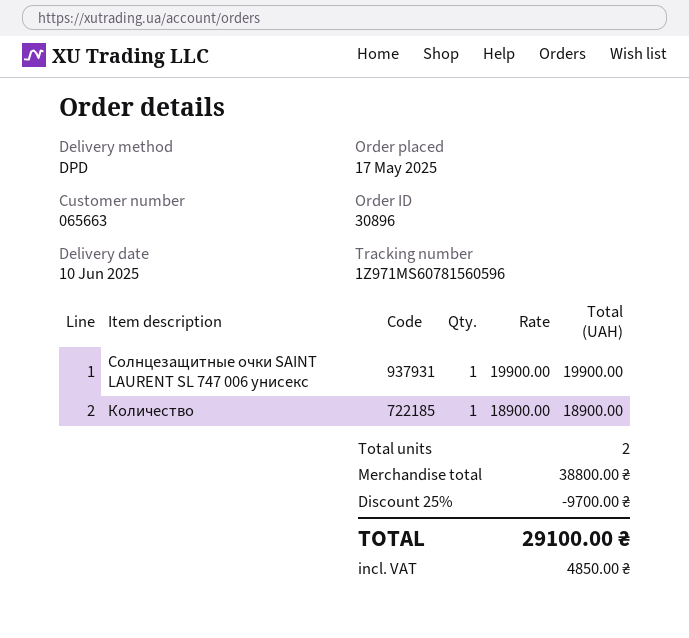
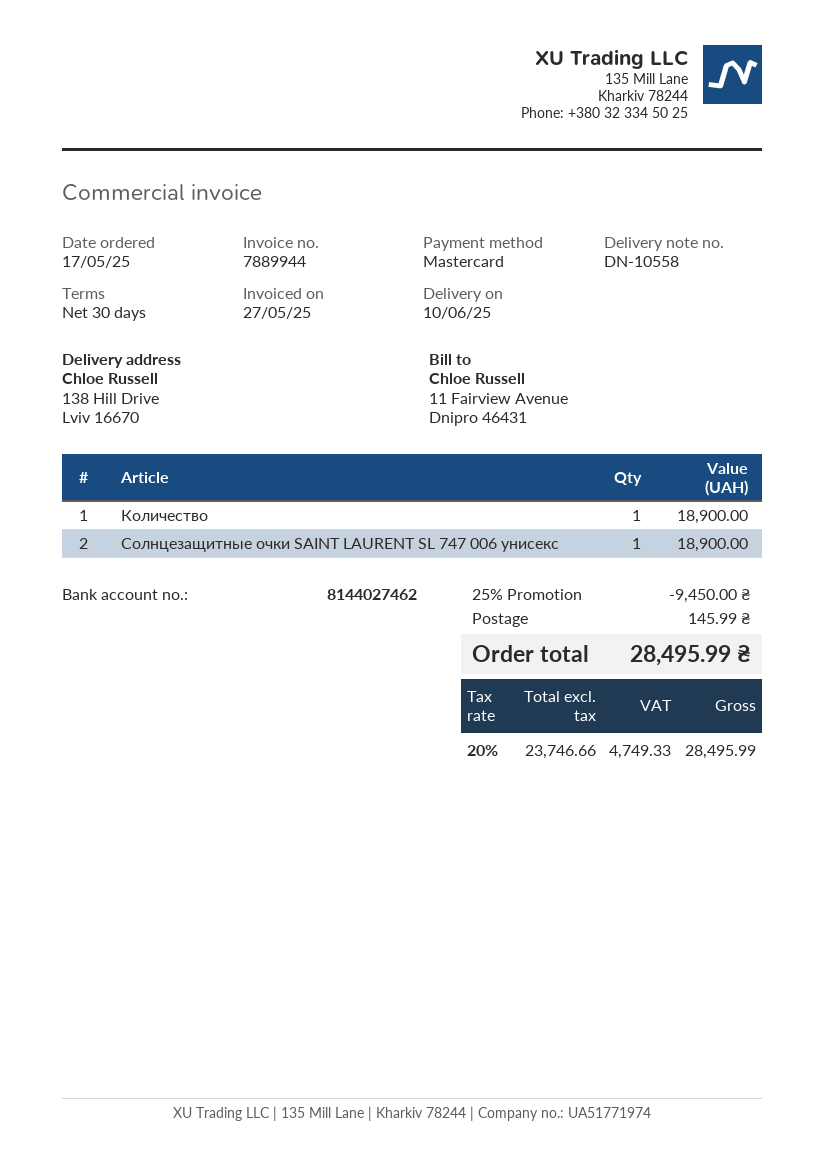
Солнцезащитные очки SAINT LAURENT SL 747 006 унисекс: 1 for 19900.00 -> 1 for 18900.00
discount: 25% = 9700.00 -> 25% = 9450.00
shipping: none -> 145.99
tax: 4850.00 -> 4749.33
total: 29100.00 -> 28495.99

